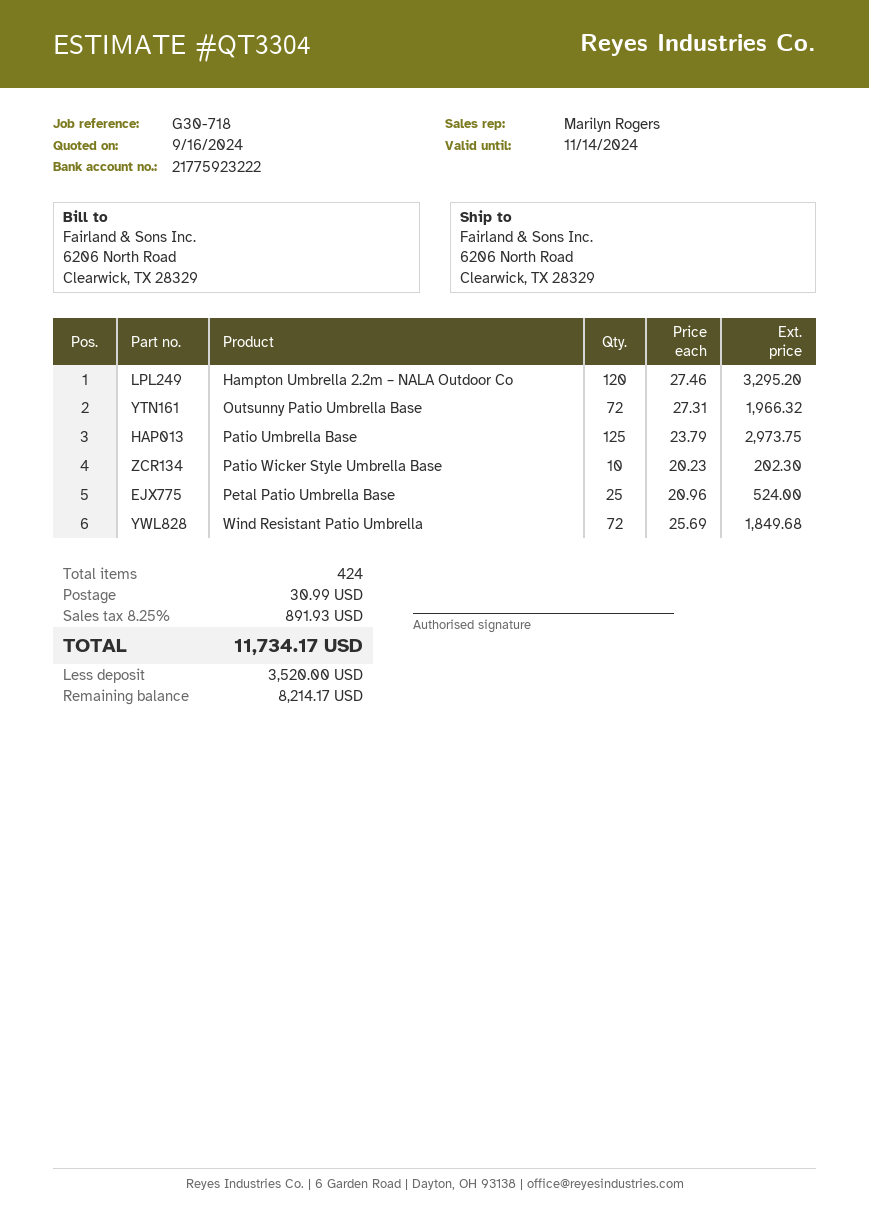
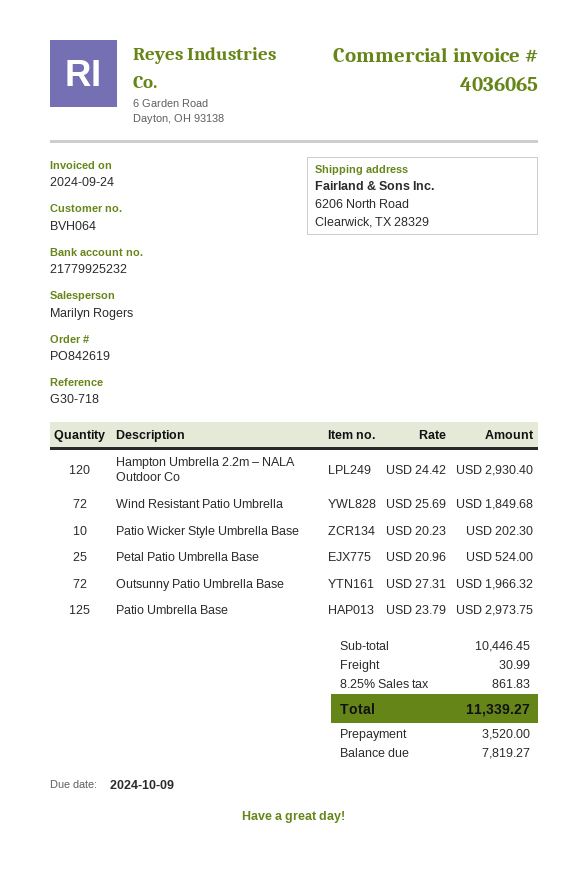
bank account: 21775923222 -> 21779925232
Hampton Umbrella 2.2m – NALA Outdoor Co: 120 x 27.46 = 3295.20 -> 120 x 24.42 = 2930.40
tax: 8.25% = 891.93 -> 8.25% = 861.83
total: 11734.17 -> 11339.27
balance: 8214.17 -> 7819.27

